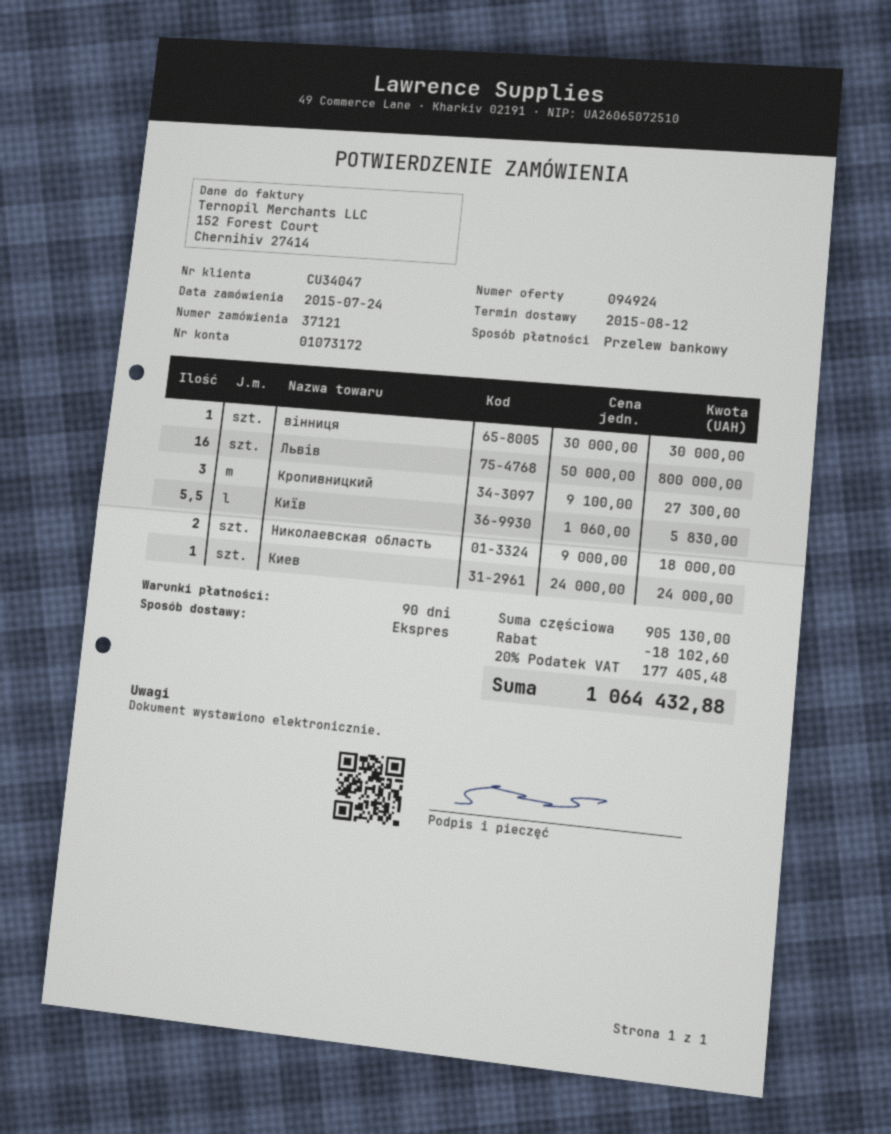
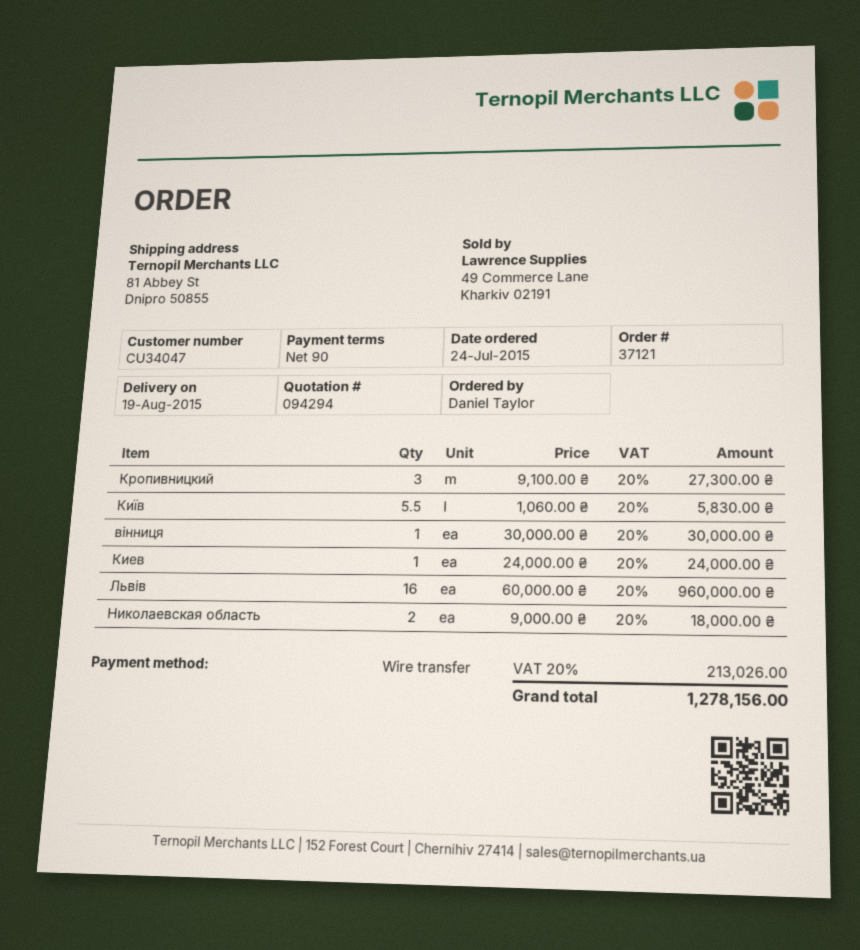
quote number: 094924 -> 094294
delivery date: 2015-08-12 -> 2015-08-19
Львів: 16 x 50000.00 = 800000.00 -> 16 x 60000.00 = 960000.00
discount: 18102.60 -> none
tax: 20% = 177405.48 -> 20% = 213026.00
total: 1064432.88 -> 1278156.00

